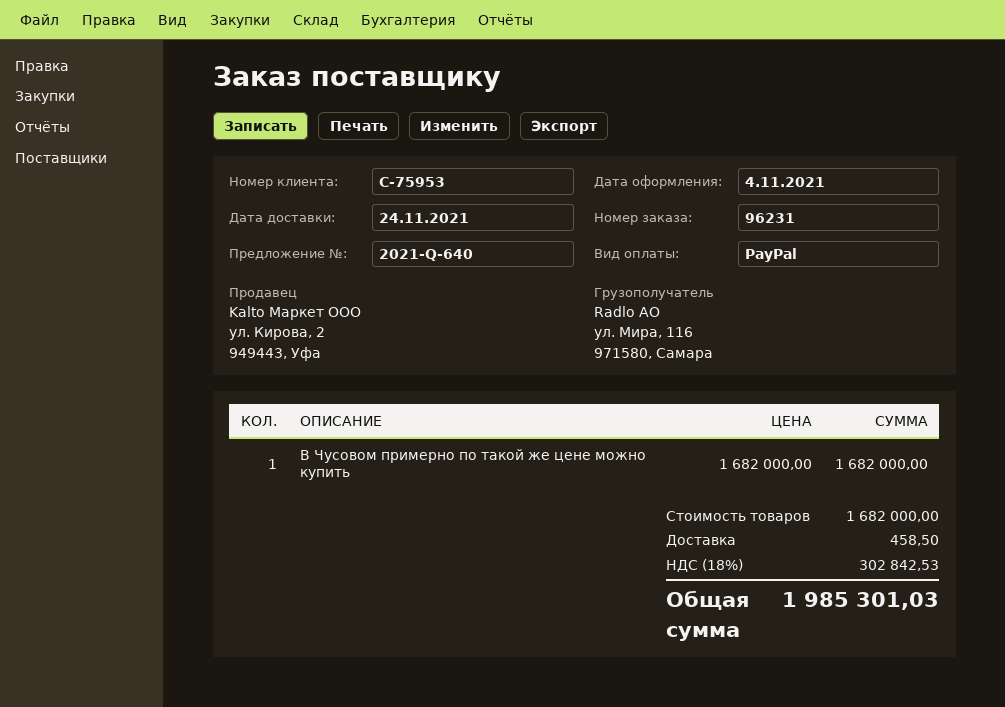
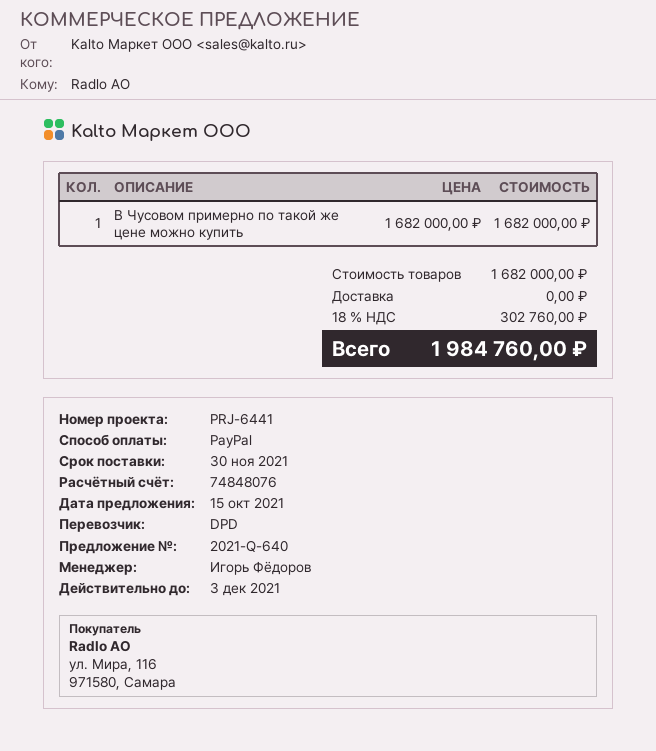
delivery date: 2021-11-24 -> 2021-11-30
shipping: 458.50 -> 0.00
tax: 18% = 302842.53 -> 18% = 302760.00
total: 1985301.03 -> 1984760.00

